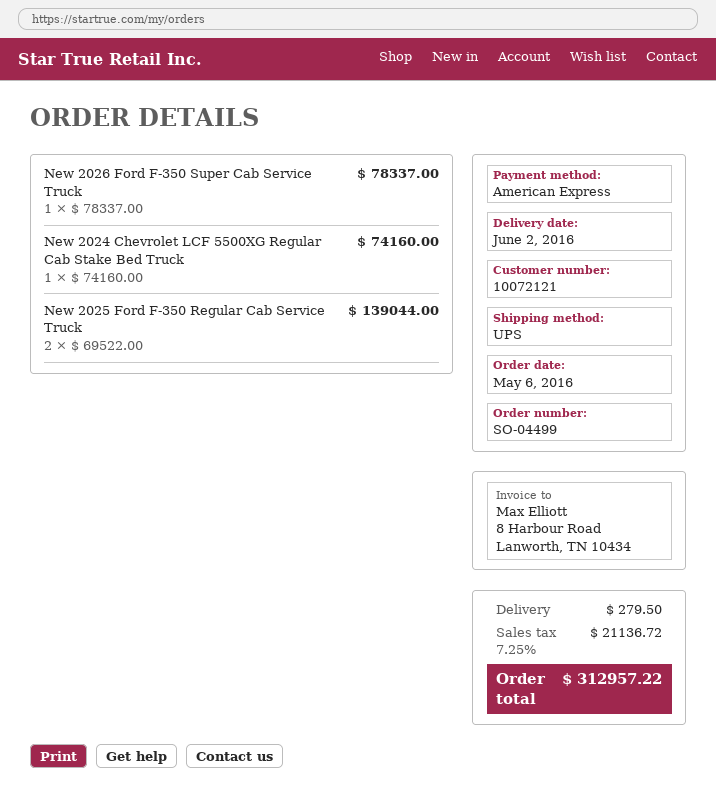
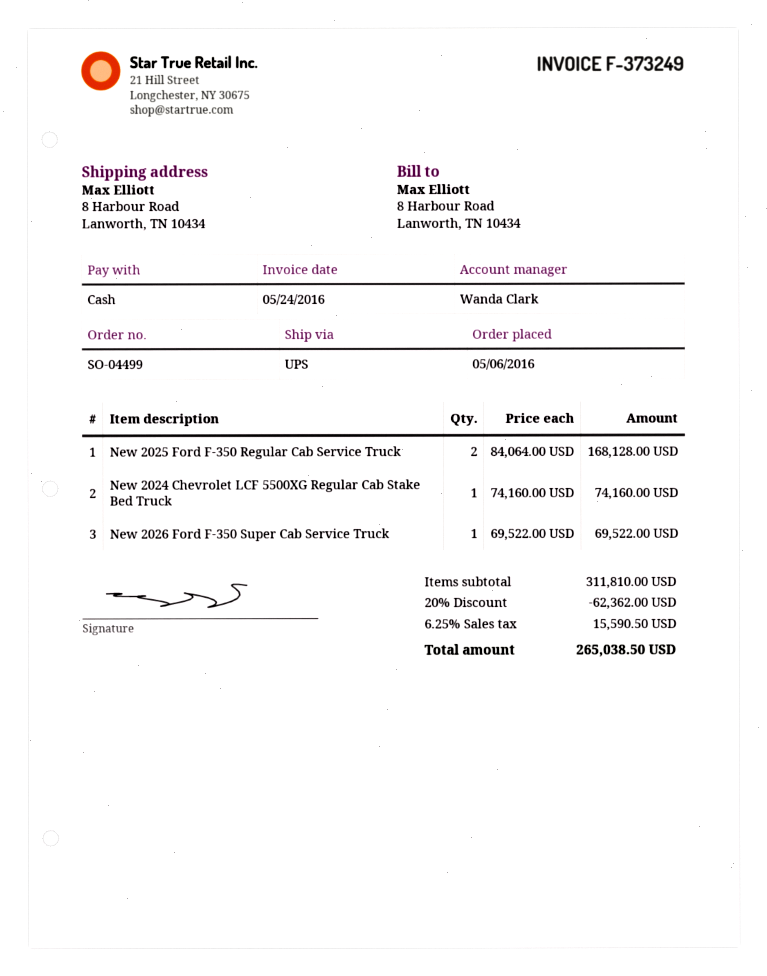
payment method: American Express -> cash
New 2026 Ford F-350 Super Cab Service Truck: 1 x 78337.00 = 78337.00 -> 1 x 69522.00 = 69522.00
New 2025 Ford F-350 Regular Cab Service Truck: 2 x 69522.00 = 139044.00 -> 2 x 84064.00 = 168128.00
discount: none -> 20% = 62362.00
shipping: 279.50 -> none
tax: 7.25% = 21136.72 -> 6.25% = 15590.50
total: 312957.22 -> 265038.50

